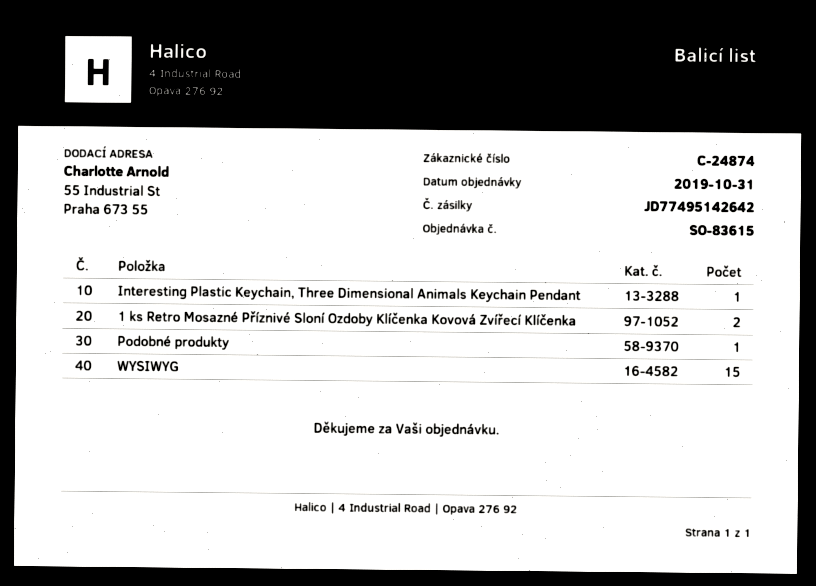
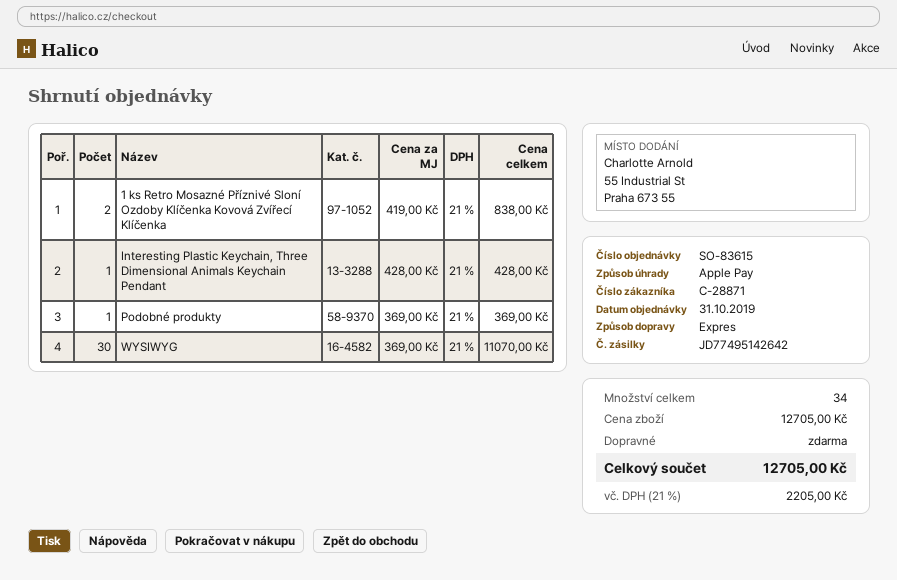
customer number: C-24874 -> C-28871
WYSIWYG: 15 -> 30

